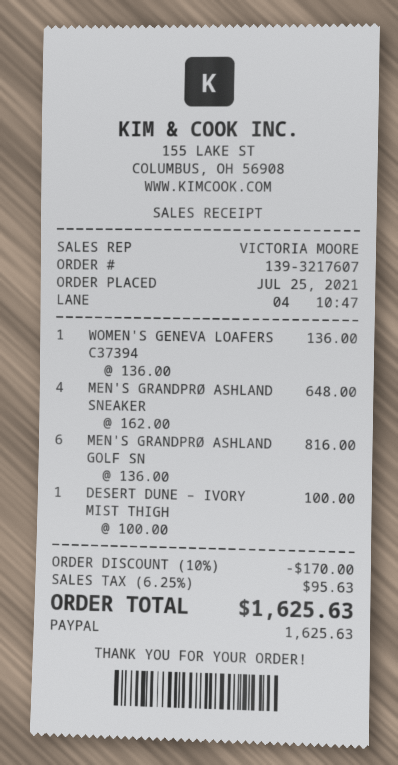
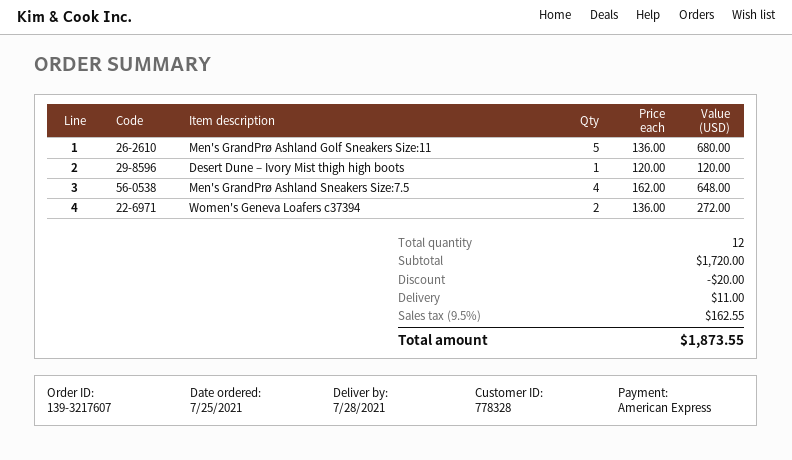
payment method: PayPal -> American Express
WOMEN'S GENEVA LOAFERS C37394: 1 x 136.00 = 136.00 -> 2 x 136.00 = 272.00
MEN'S GRANDPRØ ASHLAND GOLF SN: 6 x 136.00 = 816.00 -> 5 x 136.00 = 680.00
DESERT DUNE – IVORY MIST THIGH: 1 x 100.00 = 100.00 -> 1 x 120.00 = 120.00
discount: 170.00 -> 20.00
shipping: none -> 11.00
tax: 6.25% = 95.63 -> 9.5% = 162.55
total: 1625.63 -> 1873.55

